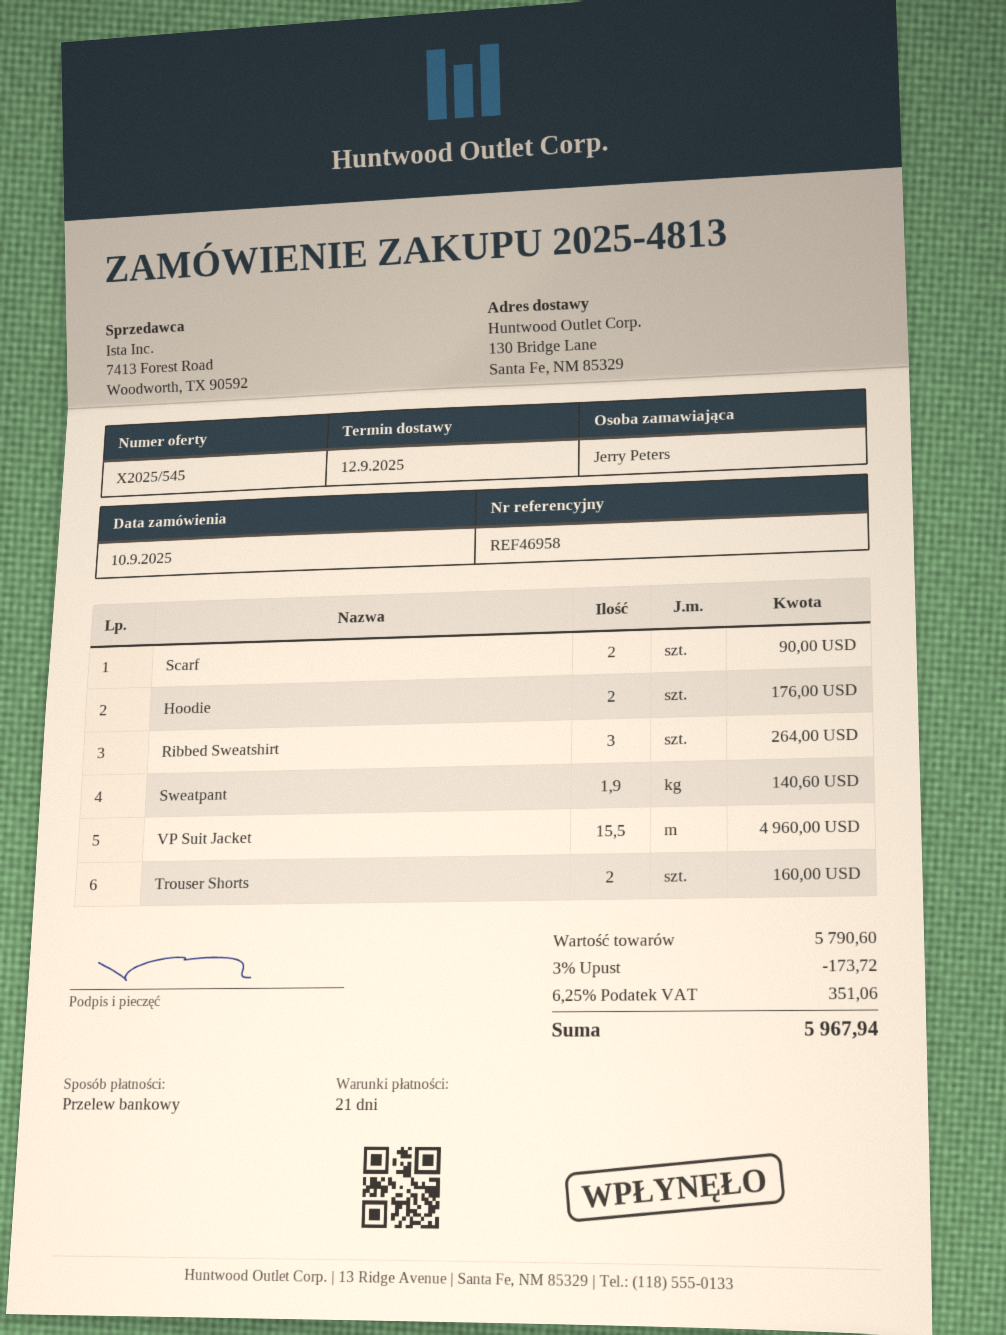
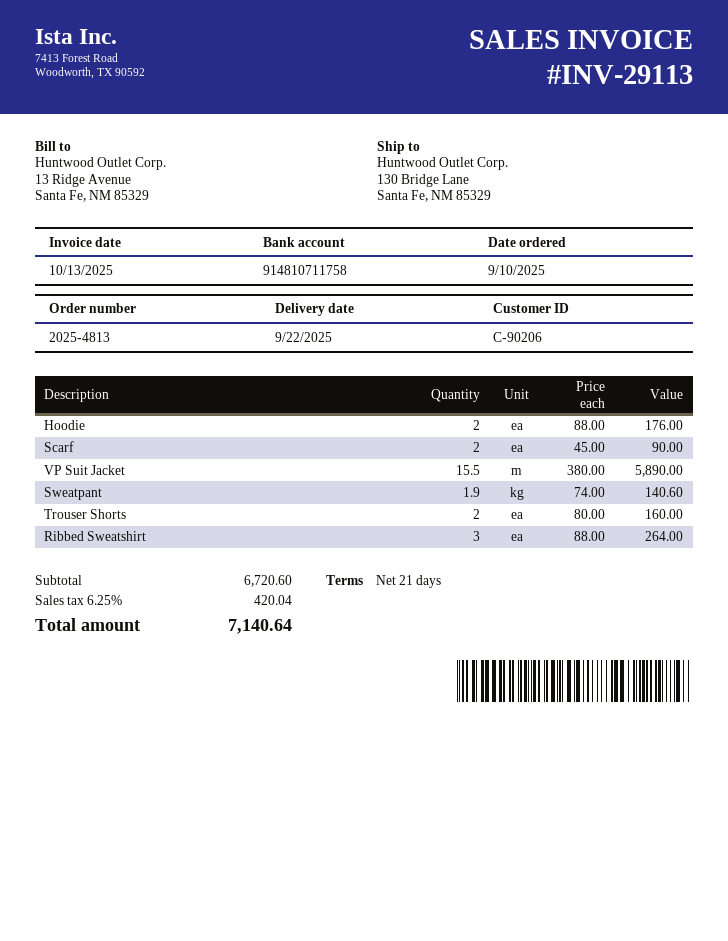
delivery date: 2025-09-12 -> 2025-09-22
VP Suit Jacket: 15.5 for 4960.00 -> 15.5 for 5890.00
subtotal: 5790.60 -> 6720.60
discount: 3% = 173.72 -> none
tax: 6.25% = 351.06 -> 6.25% = 420.04
total: 5967.94 -> 7140.64

